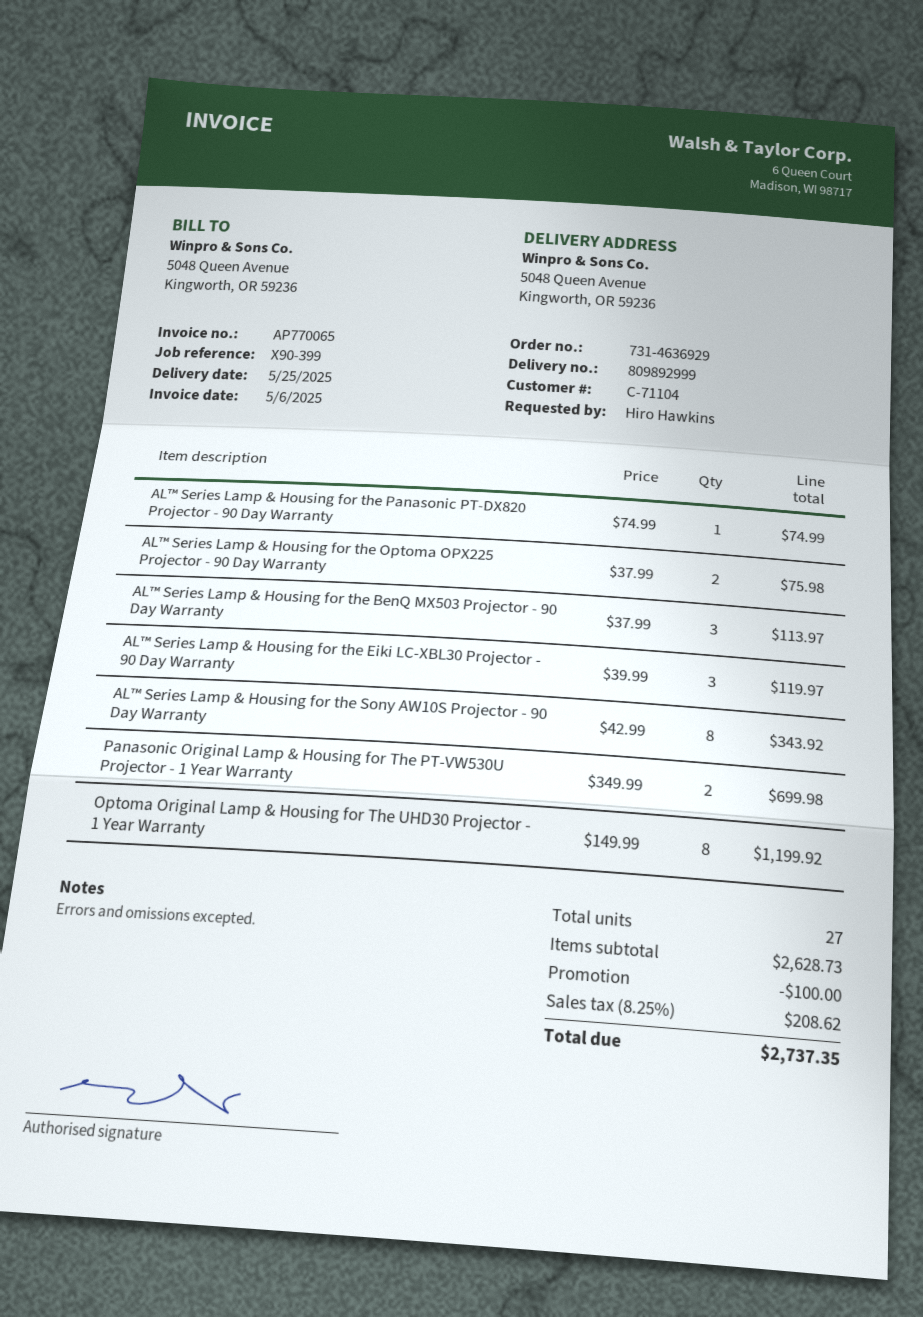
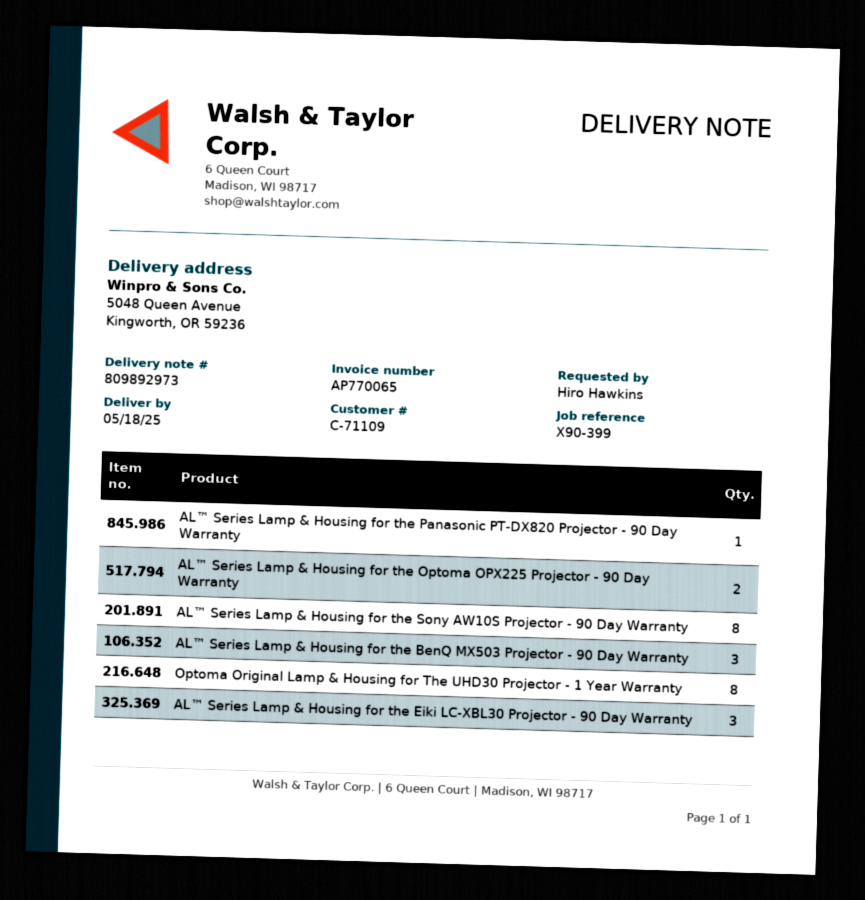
delivery note number: 809892999 -> 809892973
delivery date: 2025-05-25 -> 2025-05-18
customer number: C-71104 -> C-71109
Panasonic Original Lamp & Housing for The PT-VW530U Projector - 1 Year Warranty: 2 -> none

